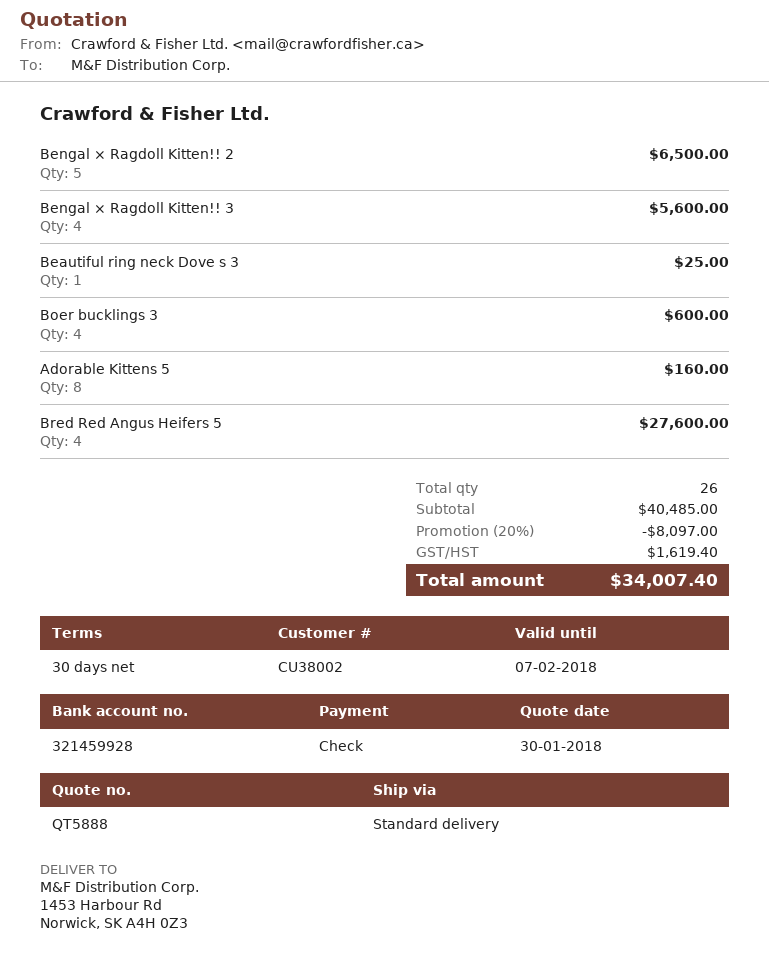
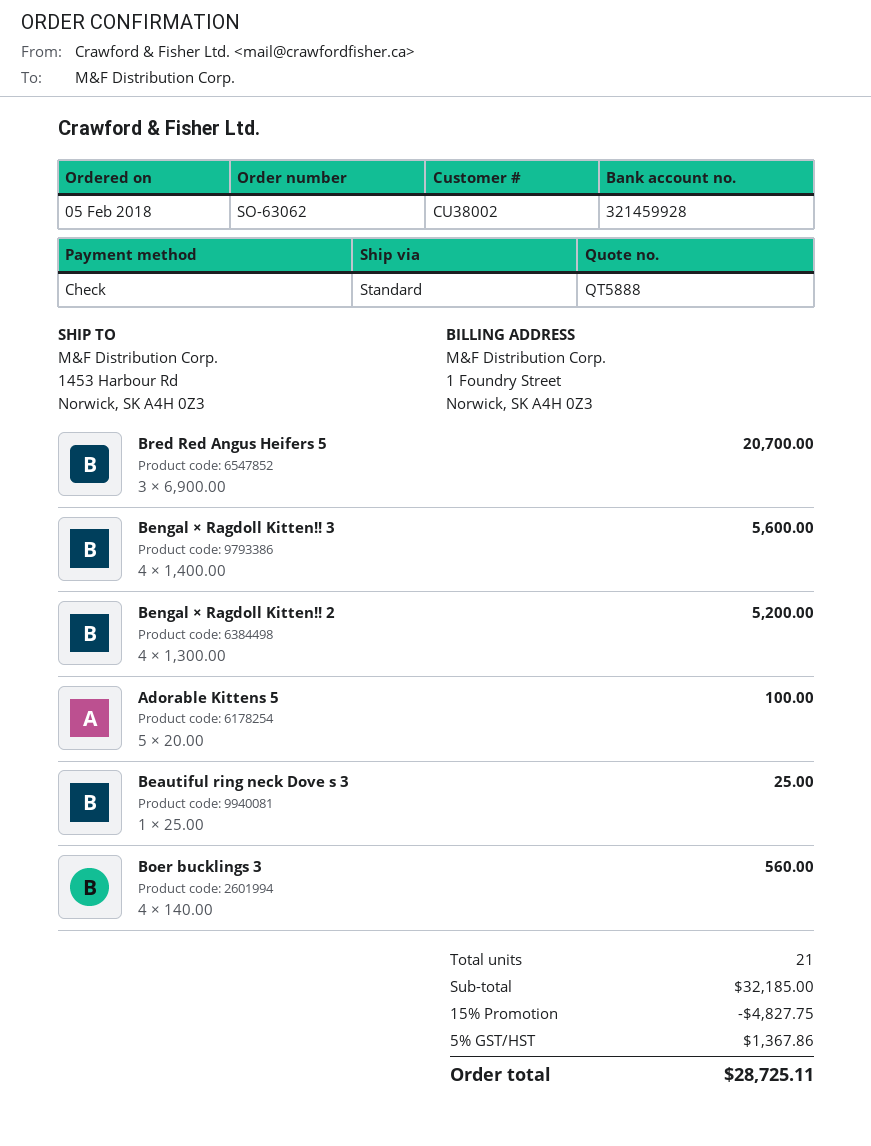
Bengal × Ragdoll Kitten!! 2: 5 for 6500.00 -> 4 for 5200.00
Boer bucklings 3: 4 for 600.00 -> 4 for 560.00
Adorable Kittens 5: 8 for 160.00 -> 5 for 100.00
Bred Red Angus Heifers 5: 4 for 27600.00 -> 3 for 20700.00
total quantity: 26 -> 21
subtotal: 40485.00 -> 32185.00
discount: 20% = 8097.00 -> 15% = 4827.75
tax: 1619.40 -> 1367.86
total: 34007.40 -> 28725.11

